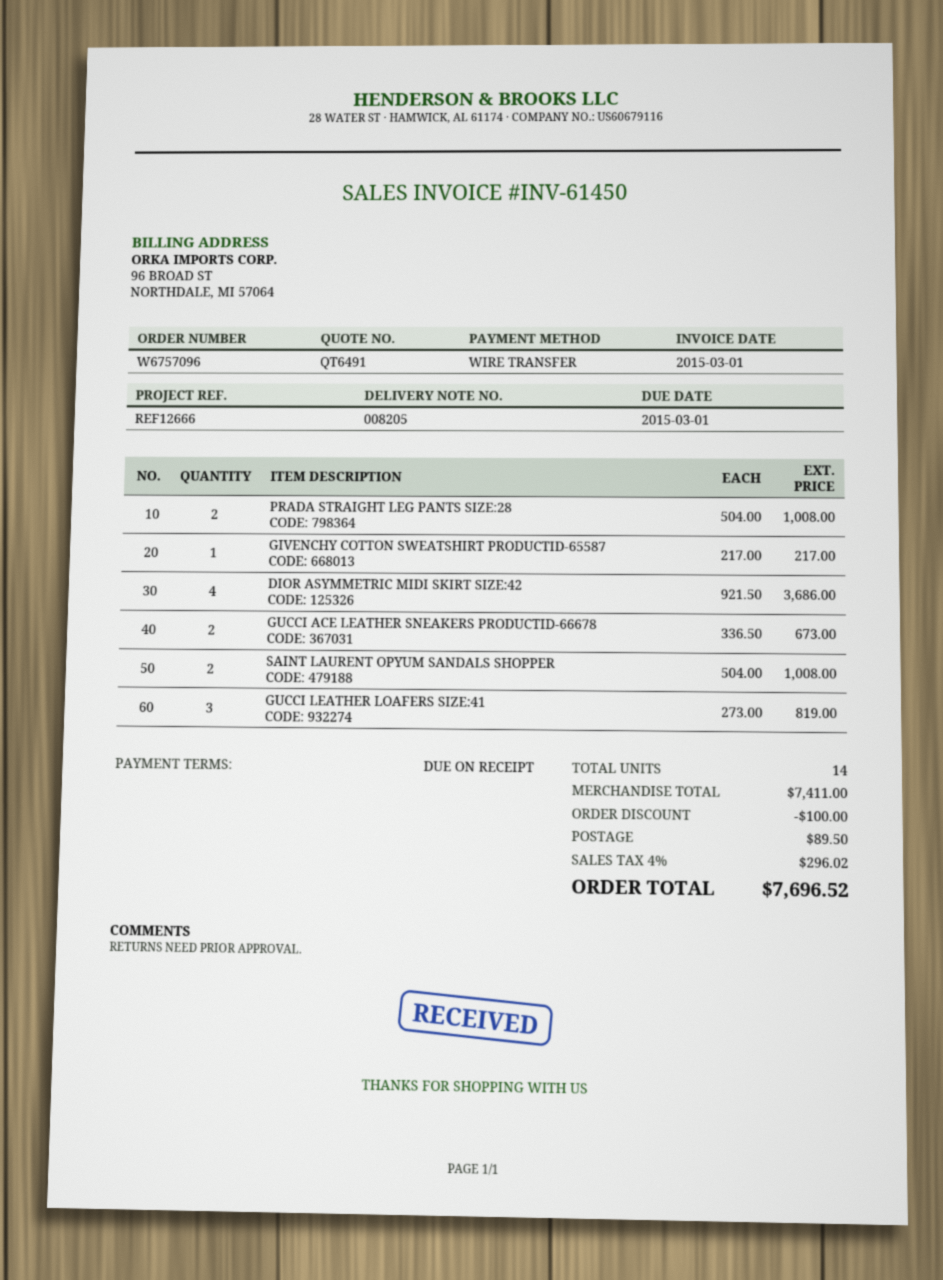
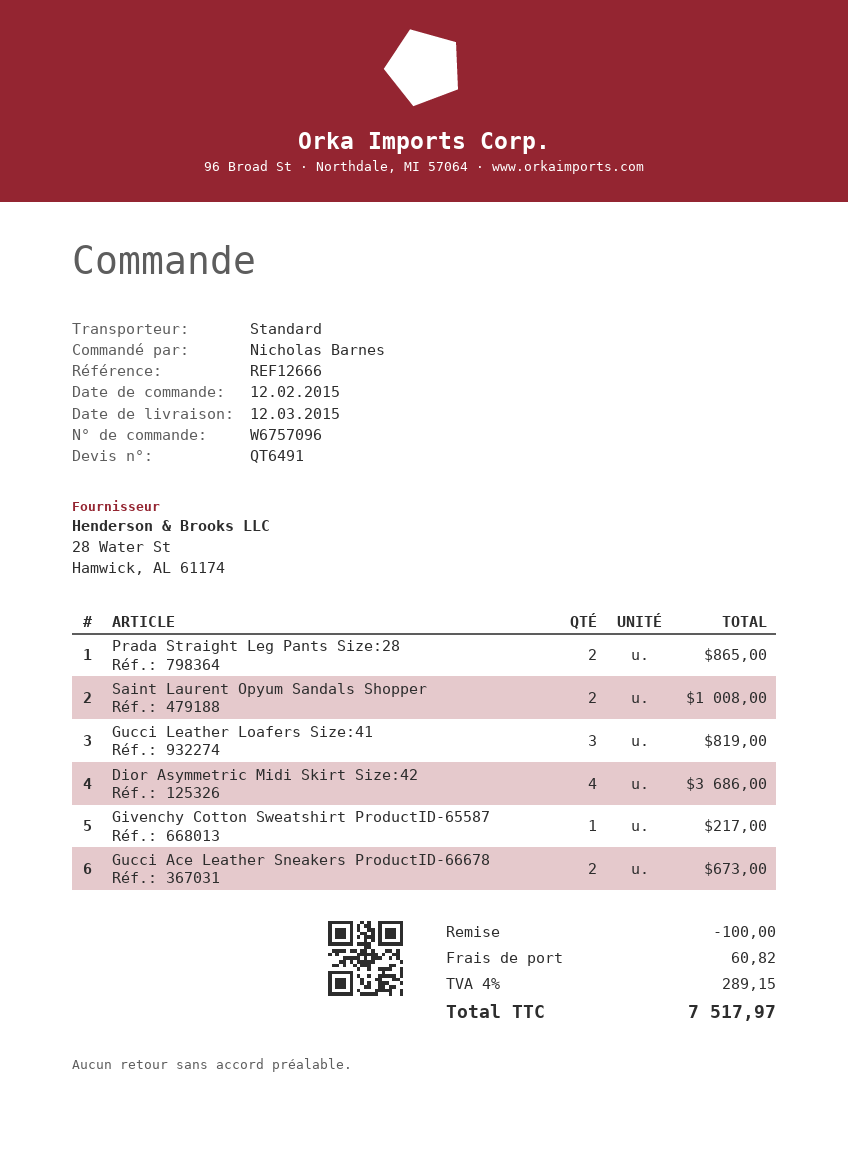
PRADA STRAIGHT LEG PANTS SIZE:28: 2 for 1008.00 -> 2 for 865.00
shipping: 89.50 -> 60.82
tax: 4% = 296.02 -> 4% = 289.15
total: 7696.52 -> 7517.97

